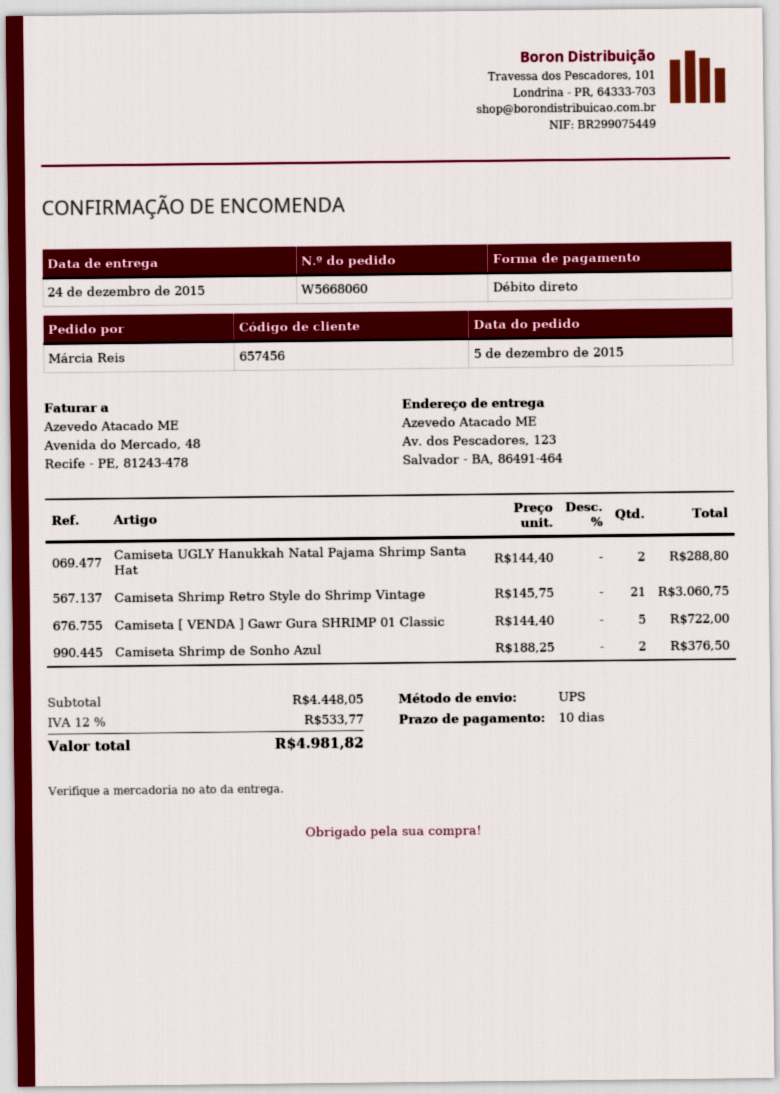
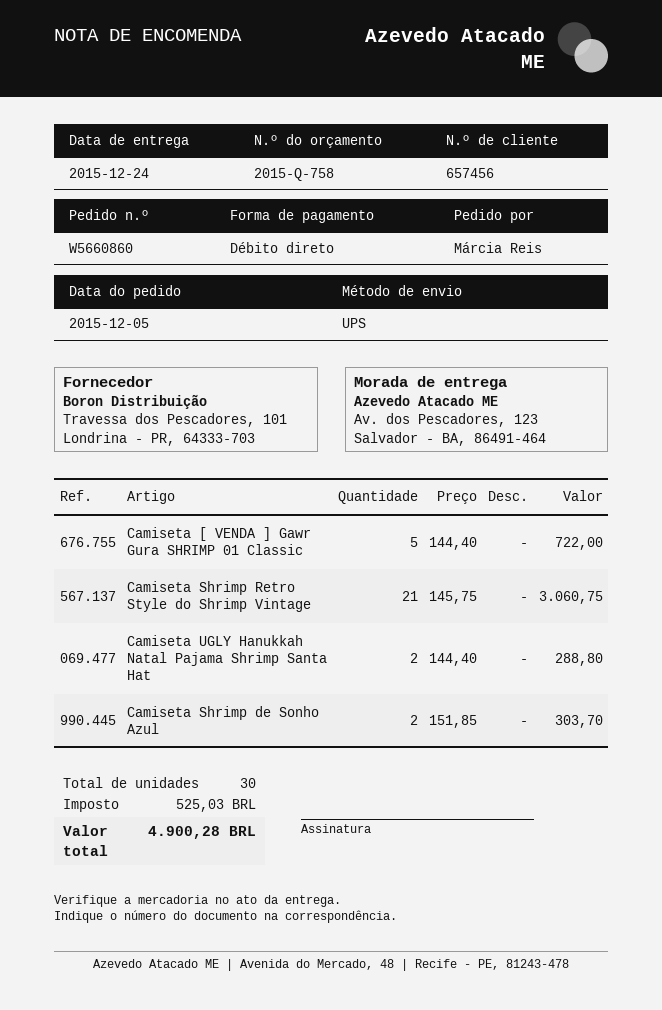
order number: W5668060 -> W5660860
Camiseta Shrimp de Sonho Azul: 2 x 188.25 = 376.50 -> 2 x 151.85 = 303.70
tax: 533.77 -> 525.03
total: 4981.82 -> 4900.28

